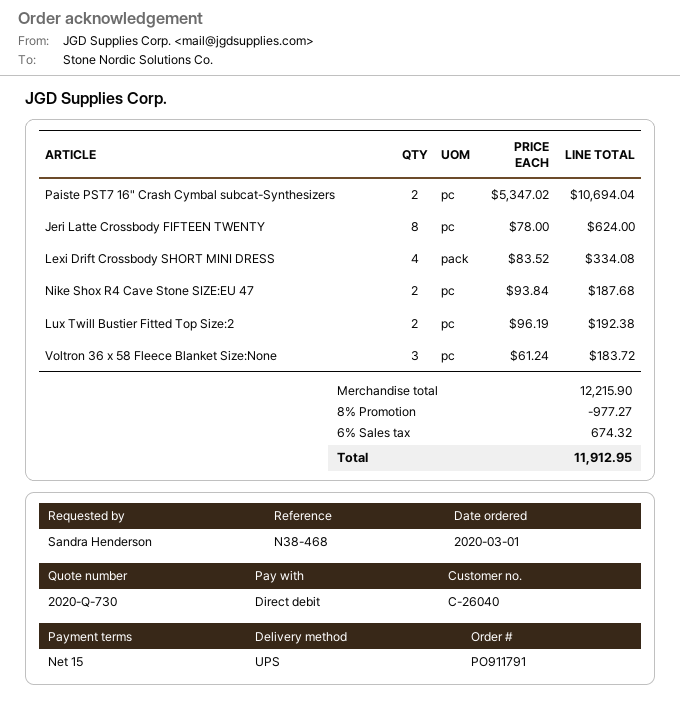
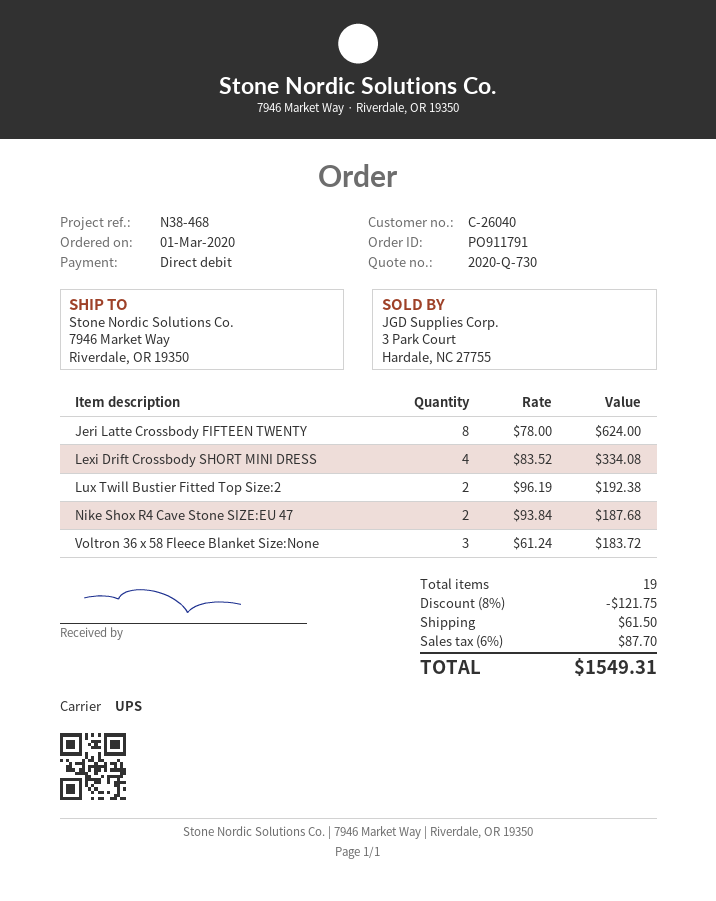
Paiste PST7 16" Crash Cymbal subcat-Synthesizers: 2 x 5347.02 = 10694.04 -> none
discount: 8% = 977.27 -> 8% = 121.75
shipping: none -> 61.50
tax: 6% = 674.32 -> 6% = 87.70
total: 11912.95 -> 1549.31

